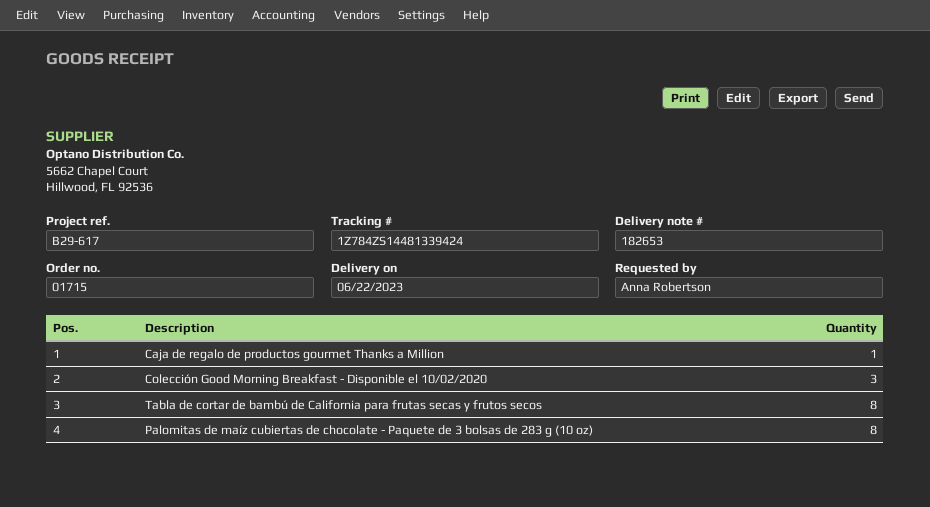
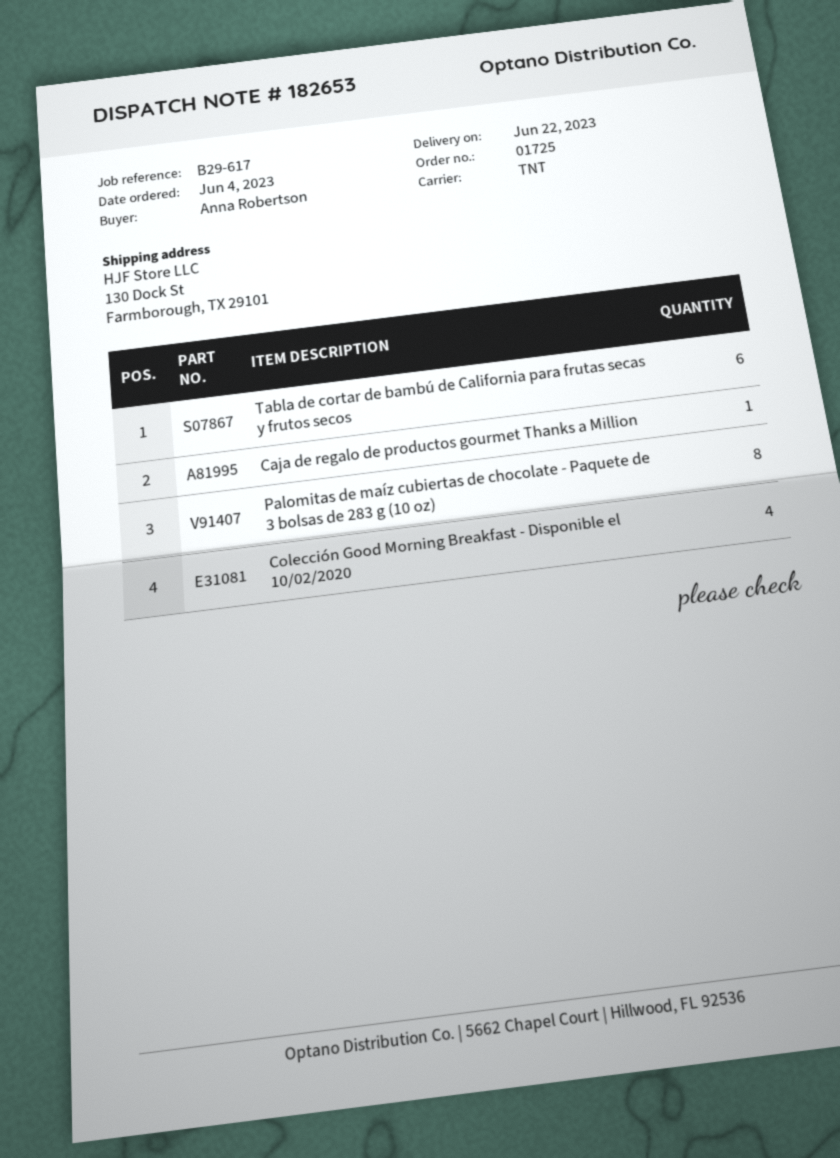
order number: 01715 -> 01725
Colección Good Morning Breakfast - Disponible el 10/02/2020: 3 -> 4
Tabla de cortar de bambú de California para frutas secas y frutos secos: 8 -> 6

